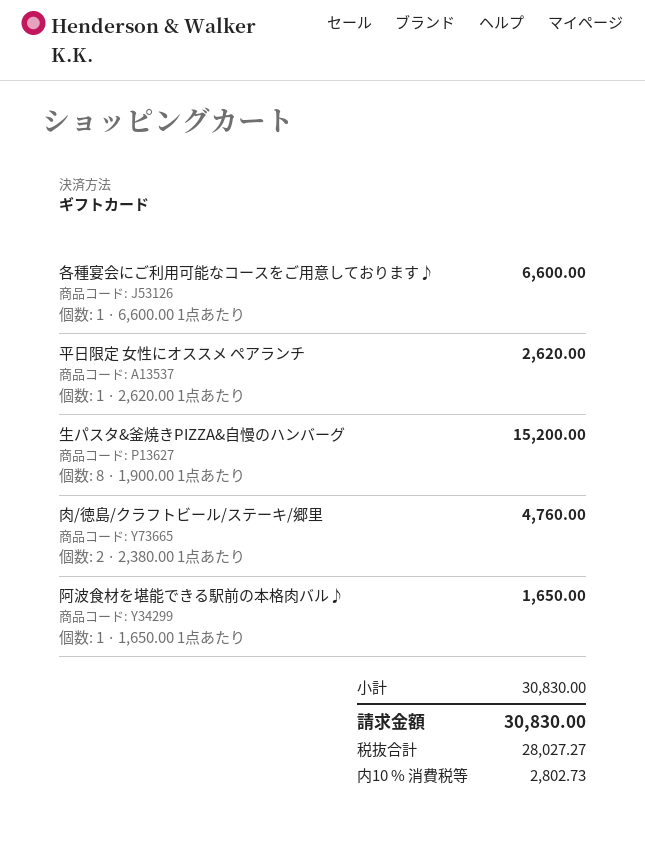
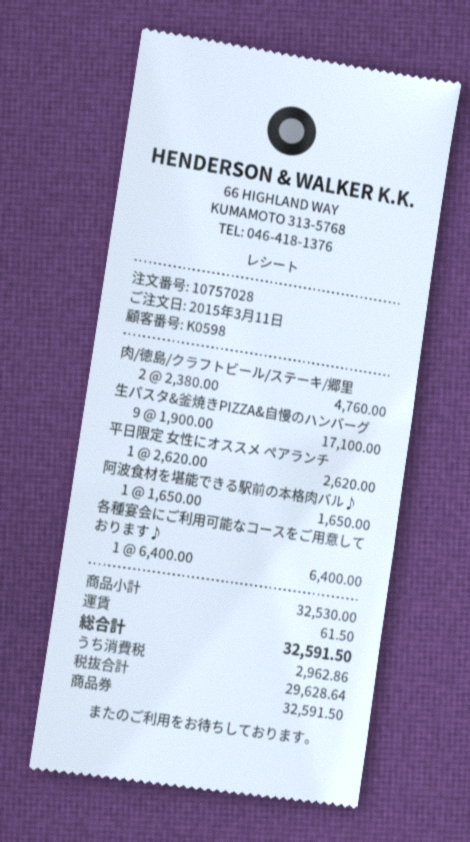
各種宴会にご利用可能なコースをご用意しております♪: 1 x 6600.00 = 6600.00 -> 1 x 6400.00 = 6400.00
生パスタ&釜焼きPIZZA&自慢のハンバーグ: 8 x 1900.00 = 15200.00 -> 9 x 1900.00 = 17100.00
subtotal: 30830.00 -> 32530.00
shipping: none -> 61.50
net: 28027.27 -> 29628.64
tax: 2802.73 -> 2962.86
total: 30830.00 -> 32591.50

